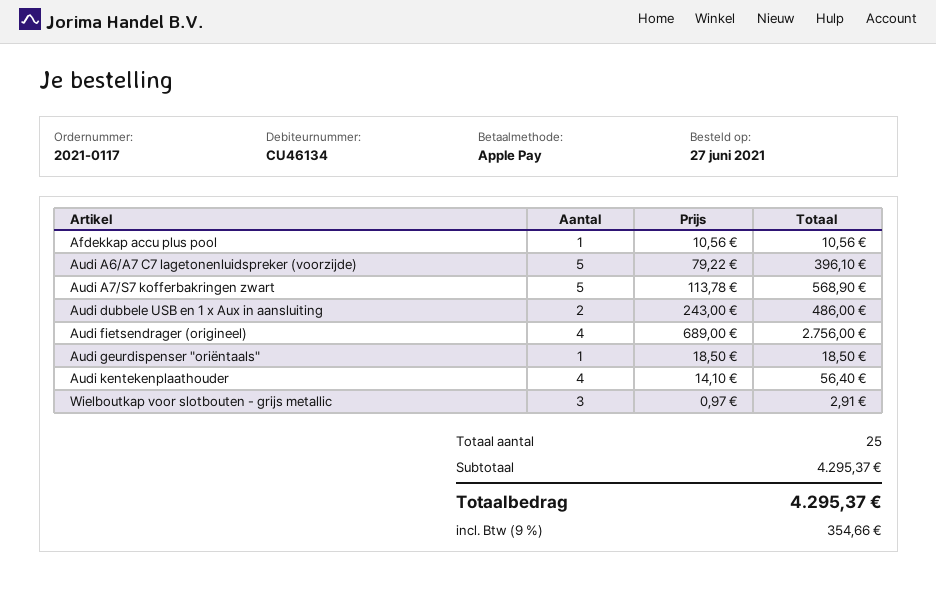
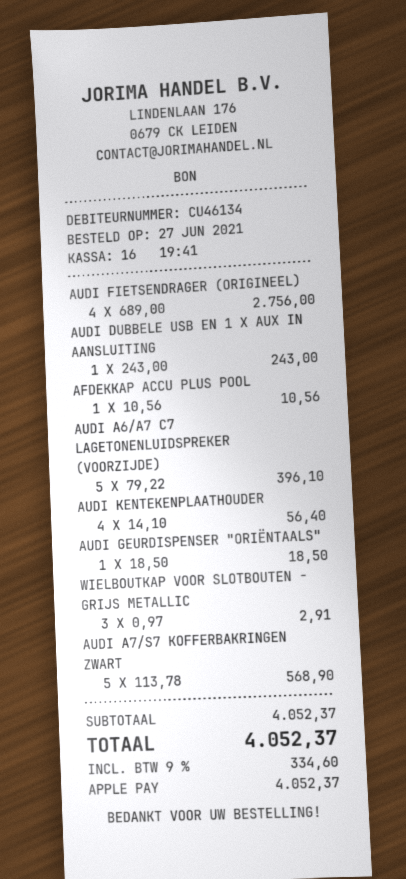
Audi dubbele USB en 1 x Aux in aansluiting: 2 x 243.00 = 486.00 -> 1 x 243.00 = 243.00
subtotal: 4295.37 -> 4052.37
tax: 9% = 354.66 -> 9% = 334.60
total: 4295.37 -> 4052.37

